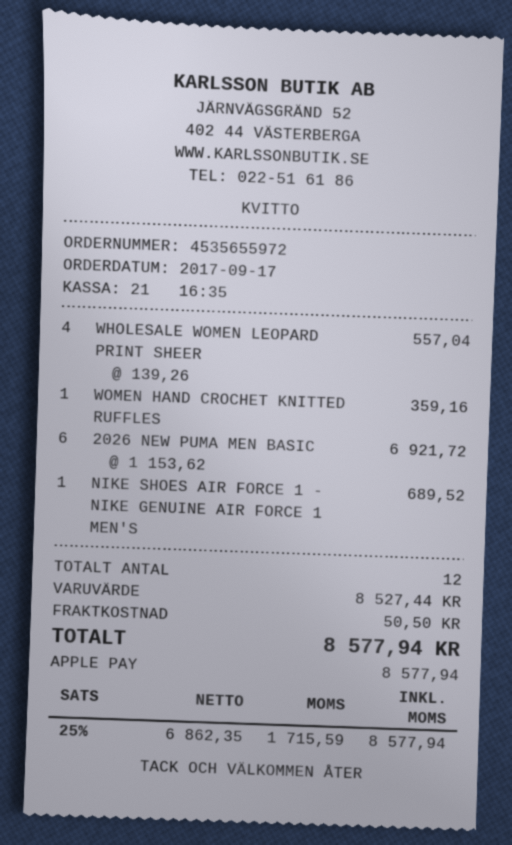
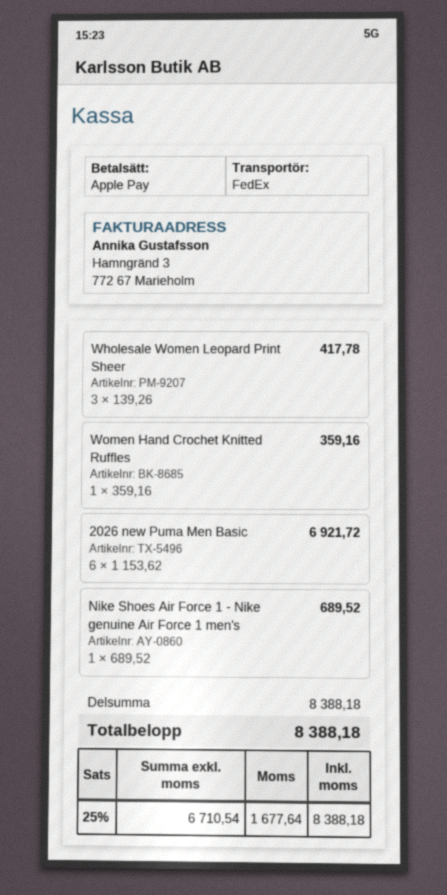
WHOLESALE WOMEN LEOPARD PRINT SHEER: 4 x 139.26 = 557.04 -> 3 x 139.26 = 417.78
subtotal: 8527.44 -> 8388.18
shipping: 50.50 -> none
net: 6862.35 -> 6710.54
tax: 25% = 1715.59 -> 25% = 1677.64
total: 8577.94 -> 8388.18

